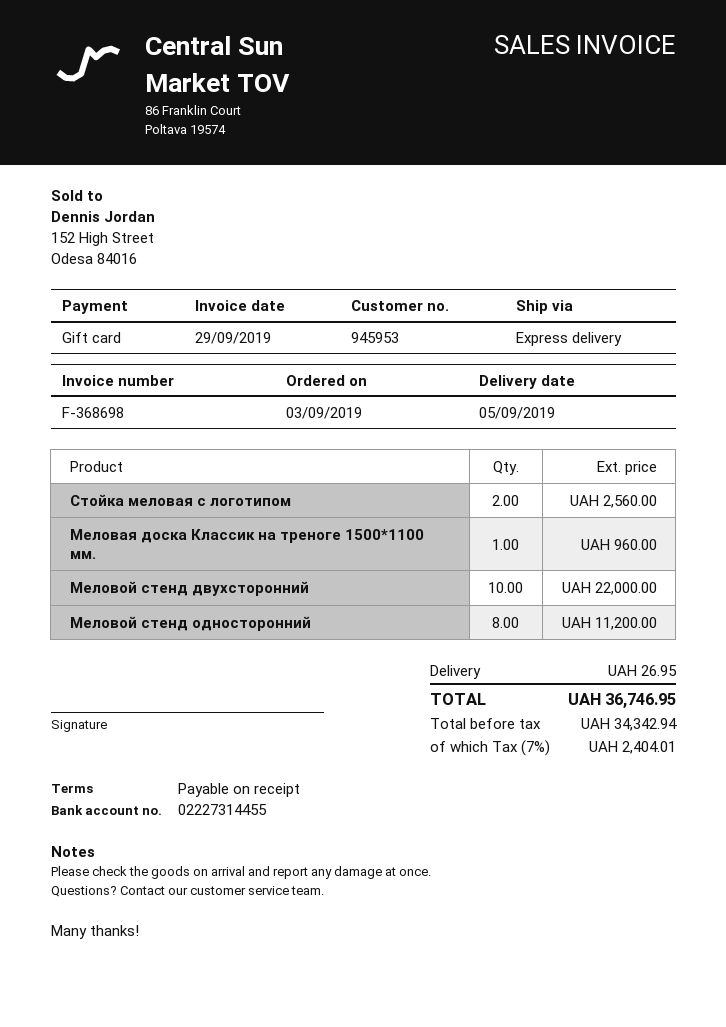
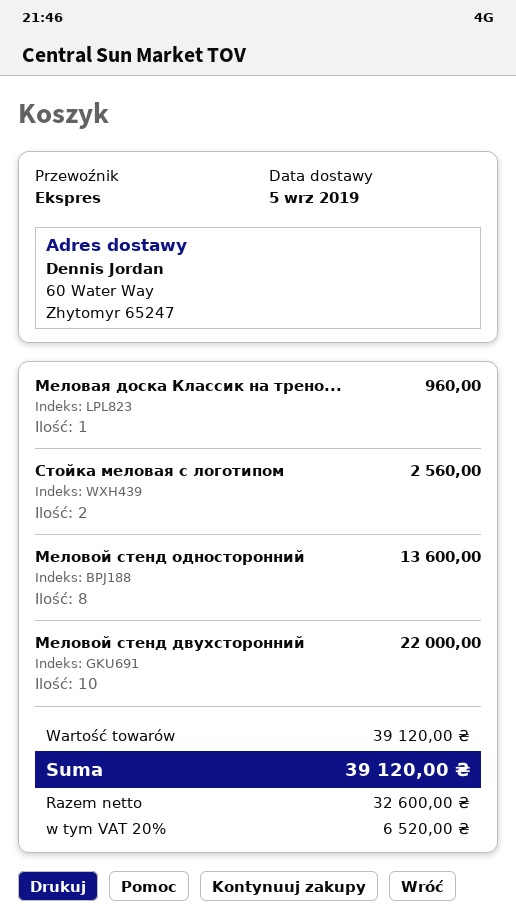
Меловой стенд односторонний: 8 for 11200.00 -> 8 for 13600.00
shipping: 26.95 -> none
net: 34342.94 -> 32600.00
tax: 7% = 2404.01 -> 20% = 6520.00
total: 36746.95 -> 39120.00

